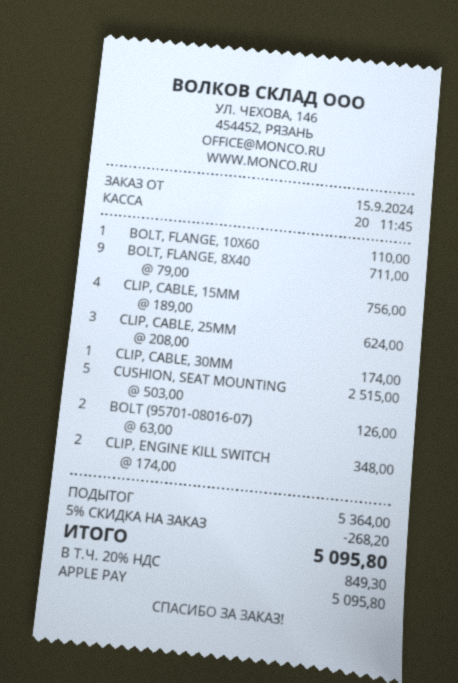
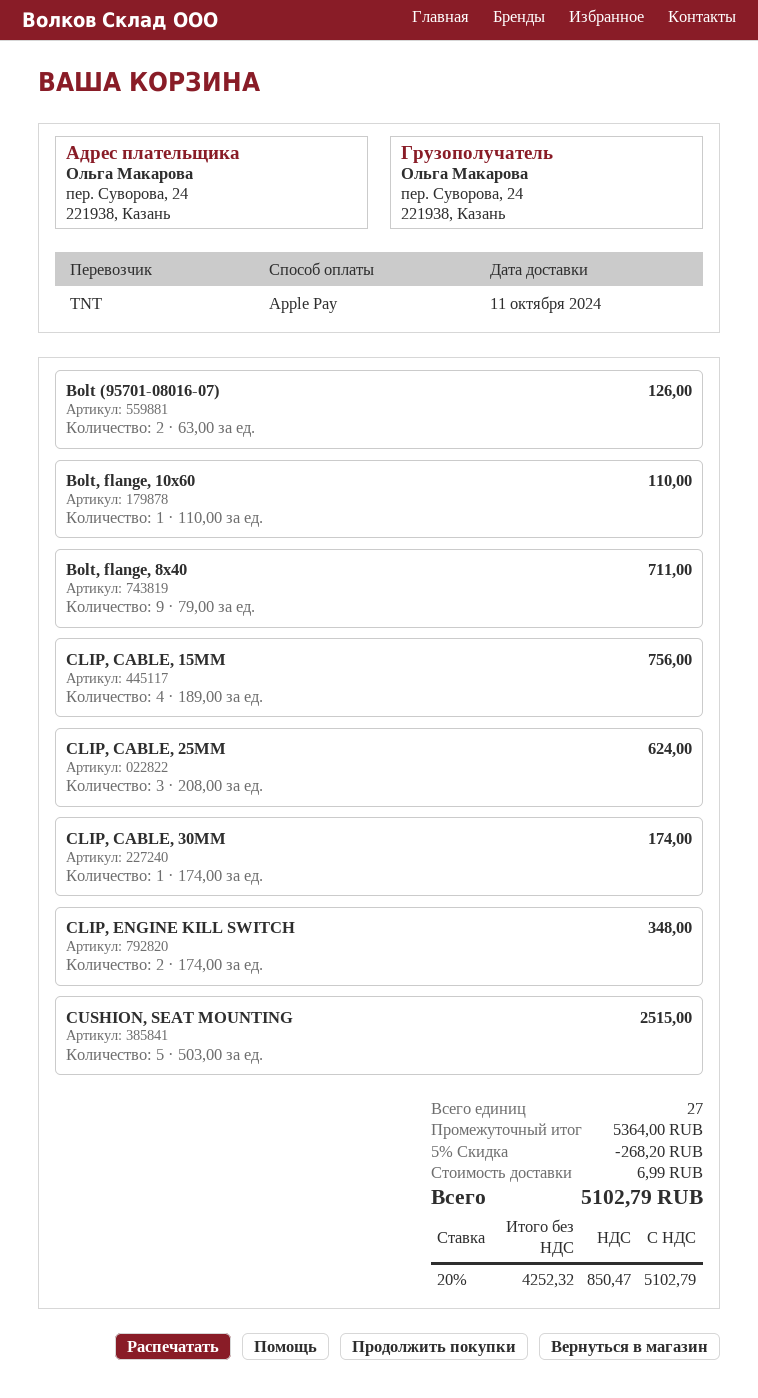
shipping: none -> 6.99
tax: 20% = 849.30 -> 20% = 850.47
total: 5095.80 -> 5102.79

